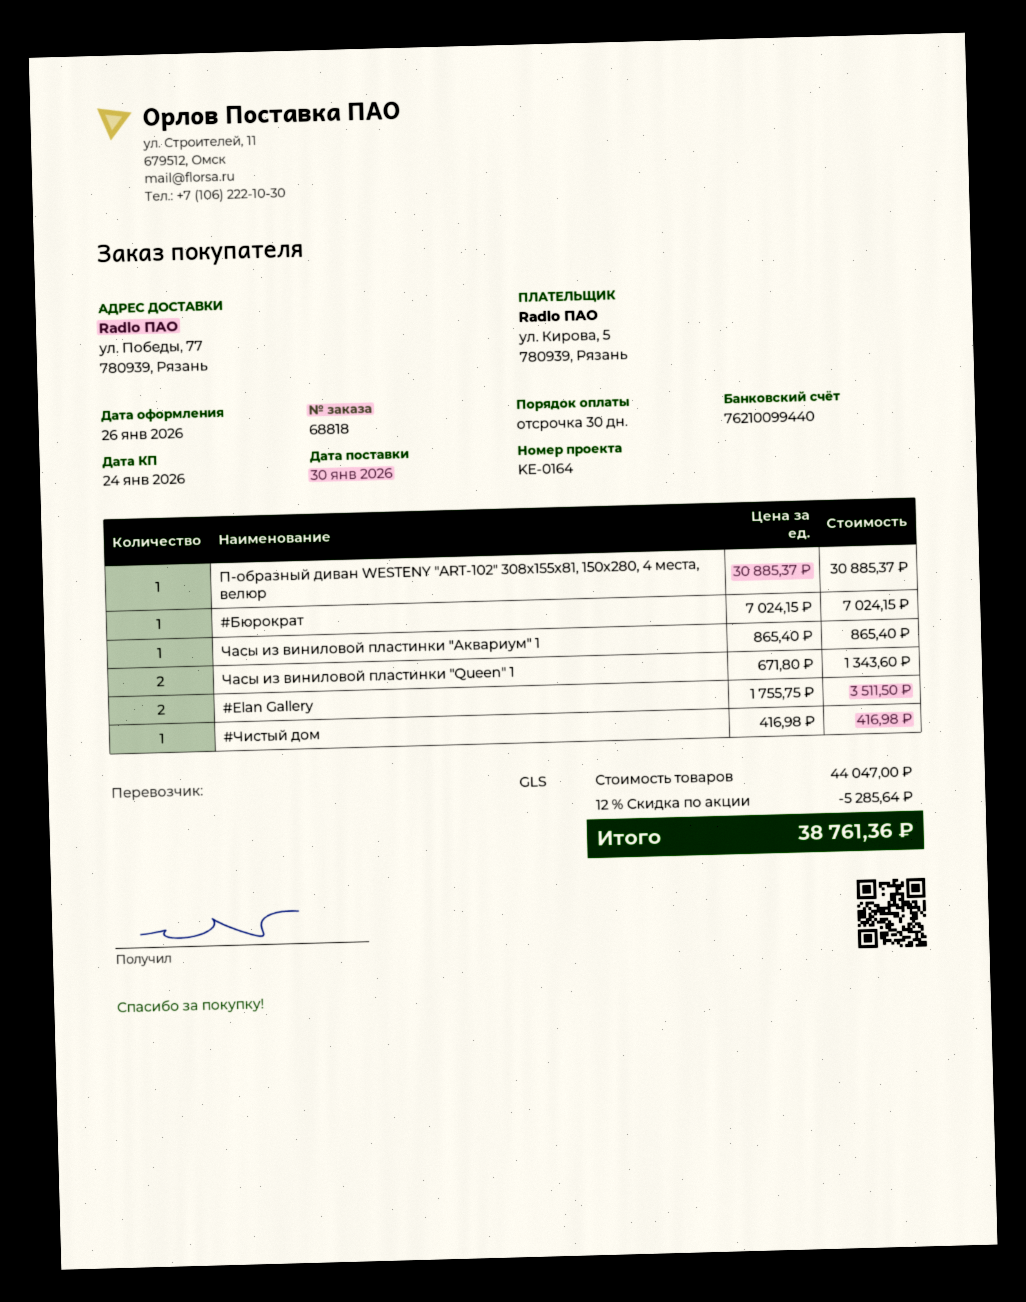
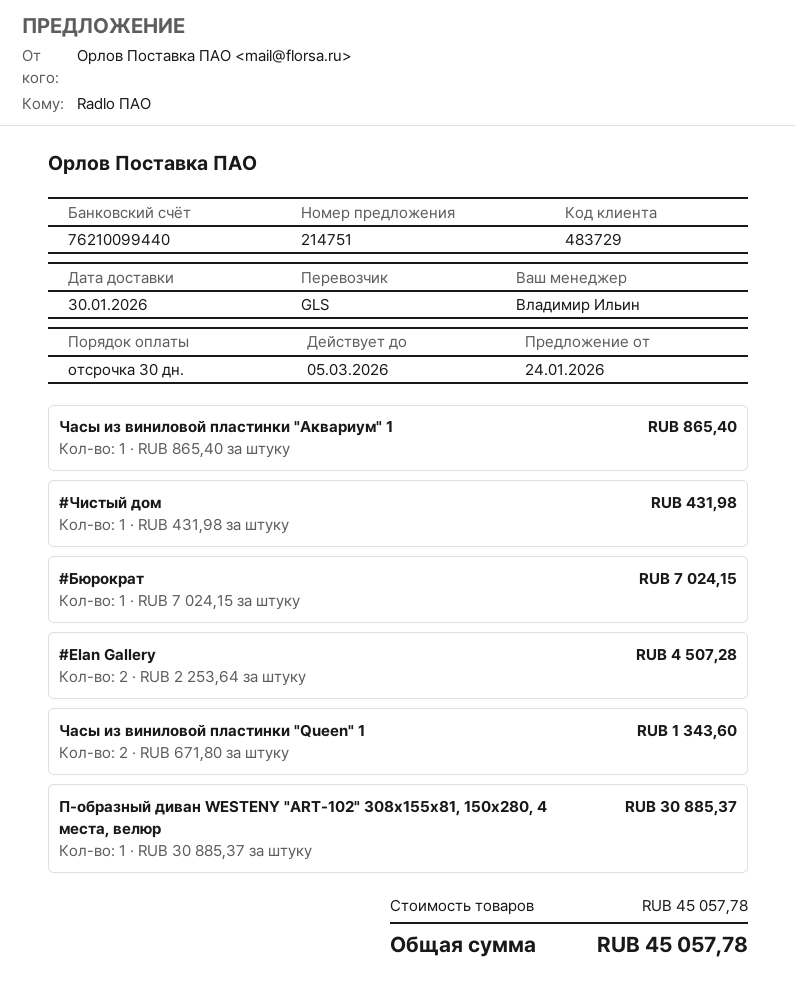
#Elan Gallery: 2 x 1755.75 = 3511.50 -> 2 x 2253.64 = 4507.28
#Чистый дом: 1 x 416.98 = 416.98 -> 1 x 431.98 = 431.98
subtotal: 44047.00 -> 45057.78
discount: 12% = 5285.64 -> none
total: 38761.36 -> 45057.78

